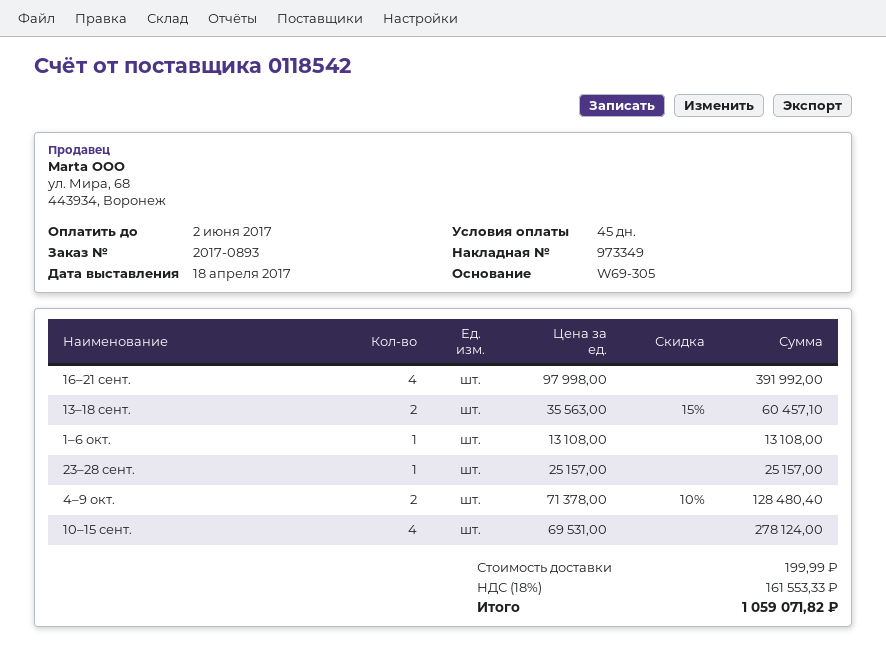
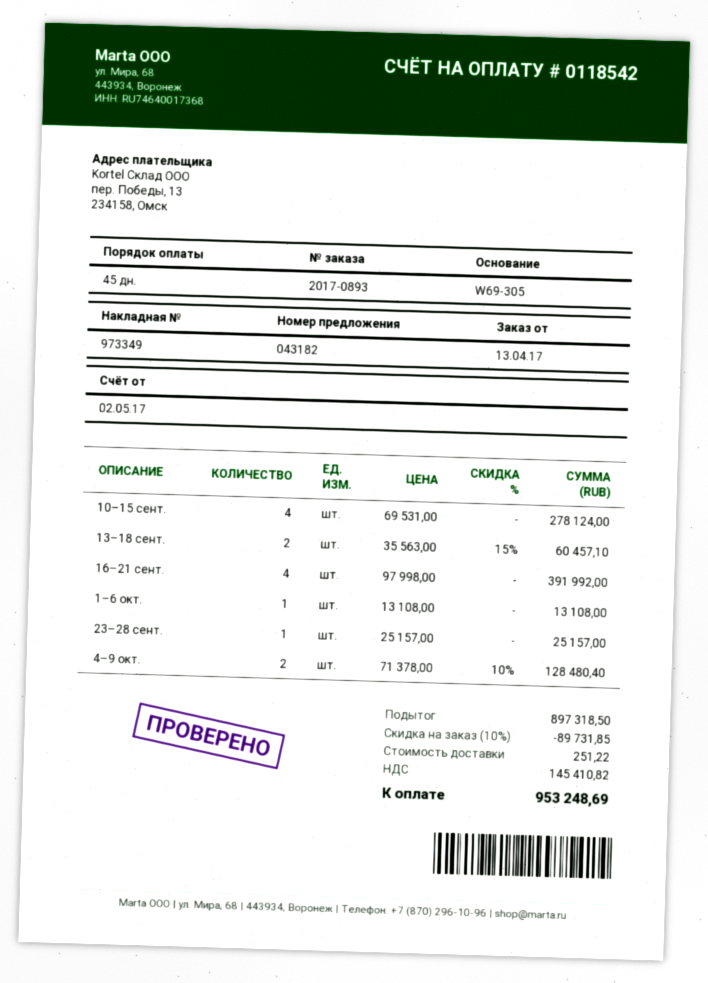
invoice date: 2017-04-18 -> 2017-05-02
discount: none -> 10% = 89731.85
shipping: 199.99 -> 251.22
tax: 161553.33 -> 145410.82
total: 1059071.82 -> 953248.69

